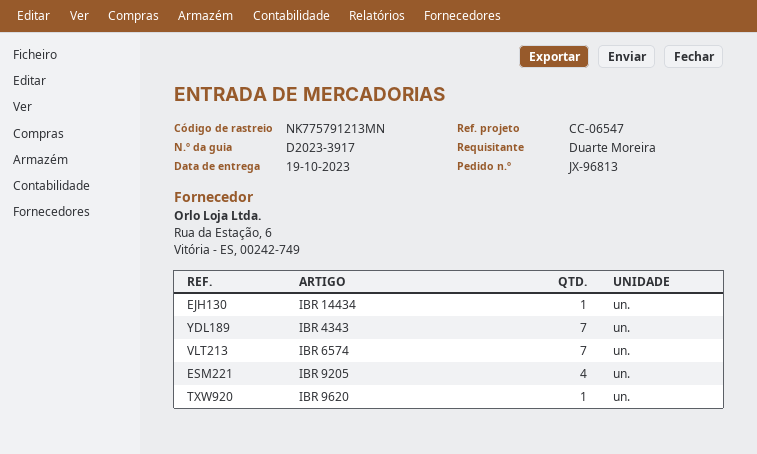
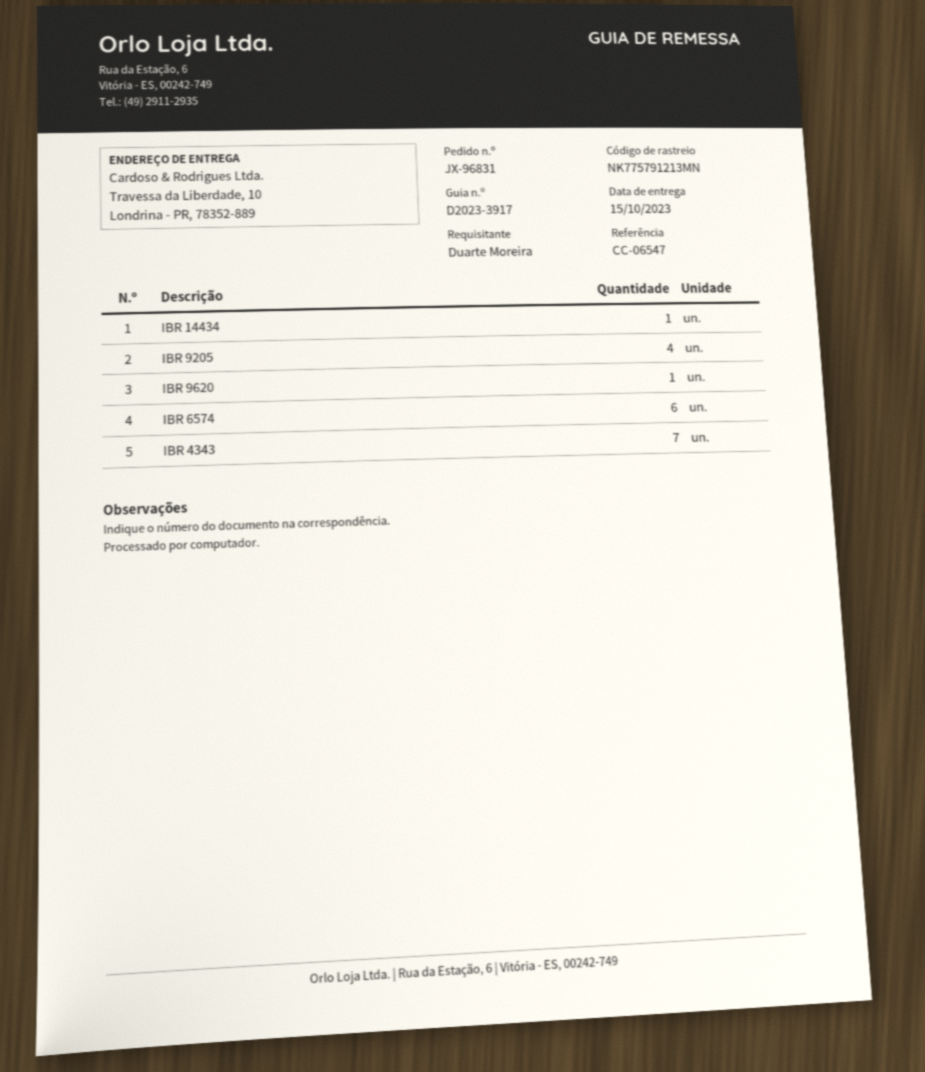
order number: JX-96813 -> JX-96831
delivery date: 2023-10-19 -> 2023-10-15
IBR 6574: 7 -> 6

